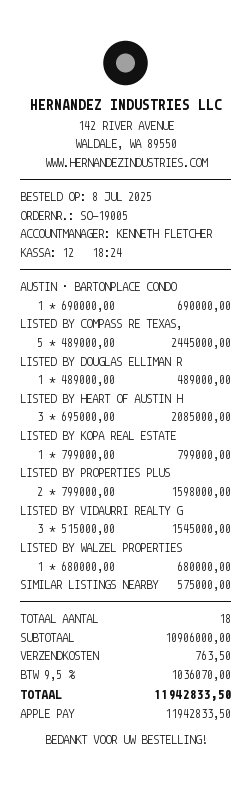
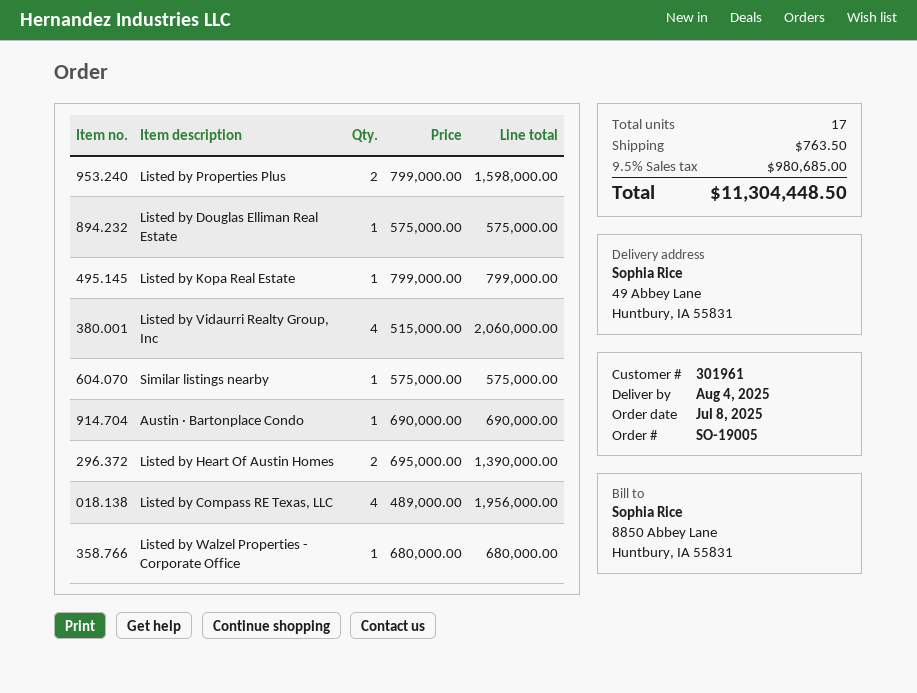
LISTED BY COMPASS RE TEXAS,: 5 x 489000.00 = 2445000.00 -> 4 x 489000.00 = 1956000.00
LISTED BY DOUGLAS ELLIMAN R: 1 x 489000.00 = 489000.00 -> 1 x 575000.00 = 575000.00
LISTED BY HEART OF AUSTIN H: 3 x 695000.00 = 2085000.00 -> 2 x 695000.00 = 1390000.00
LISTED BY VIDAURRI REALTY G: 3 x 515000.00 = 1545000.00 -> 4 x 515000.00 = 2060000.00
total quantity: 18 -> 17
tax: 9.5% = 1036070.00 -> 9.5% = 980685.00
total: 11942833.50 -> 11304448.50

